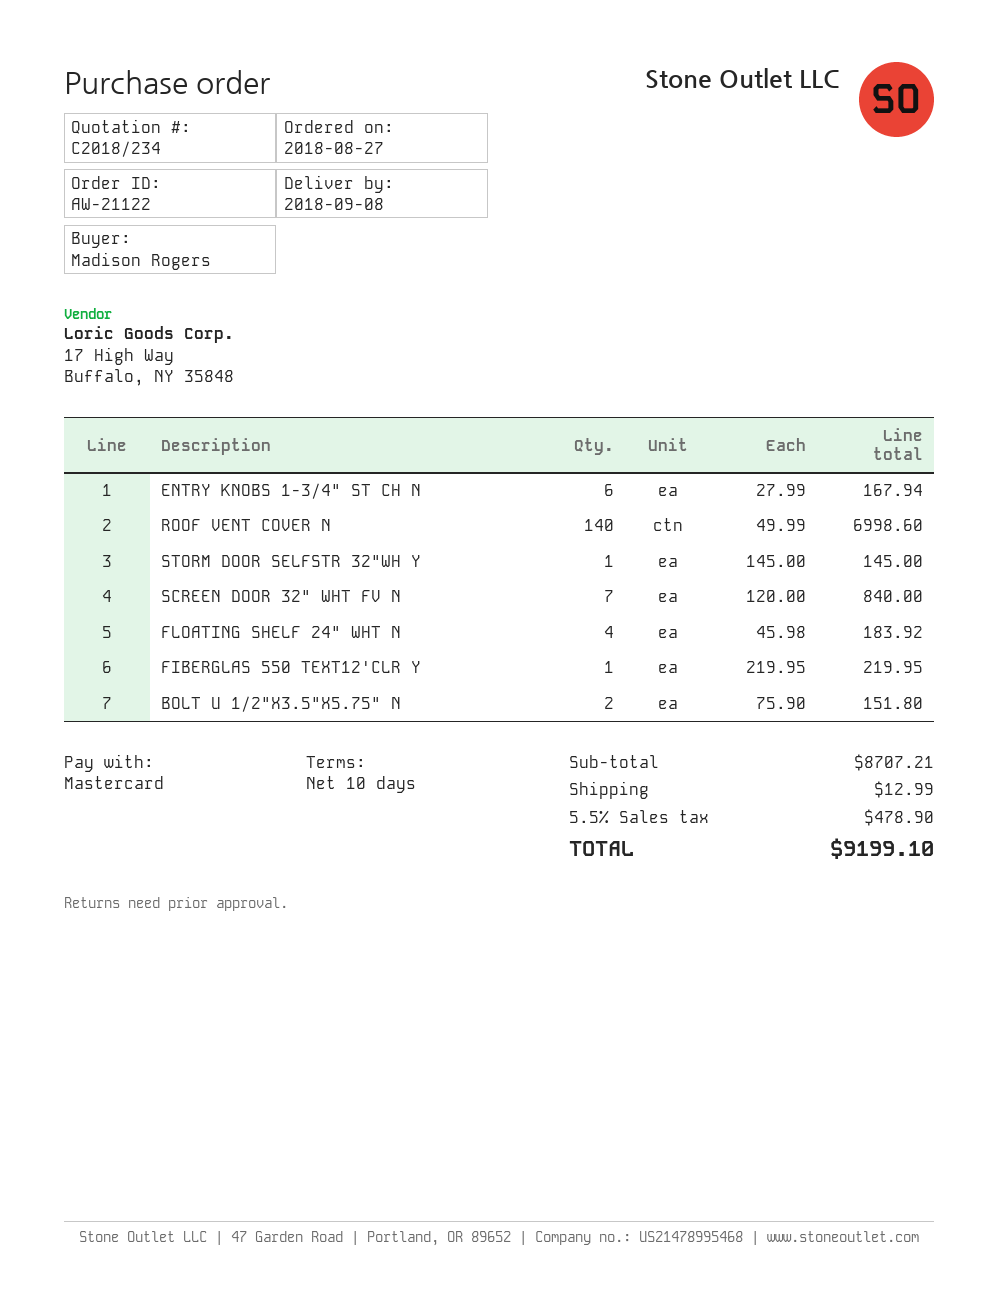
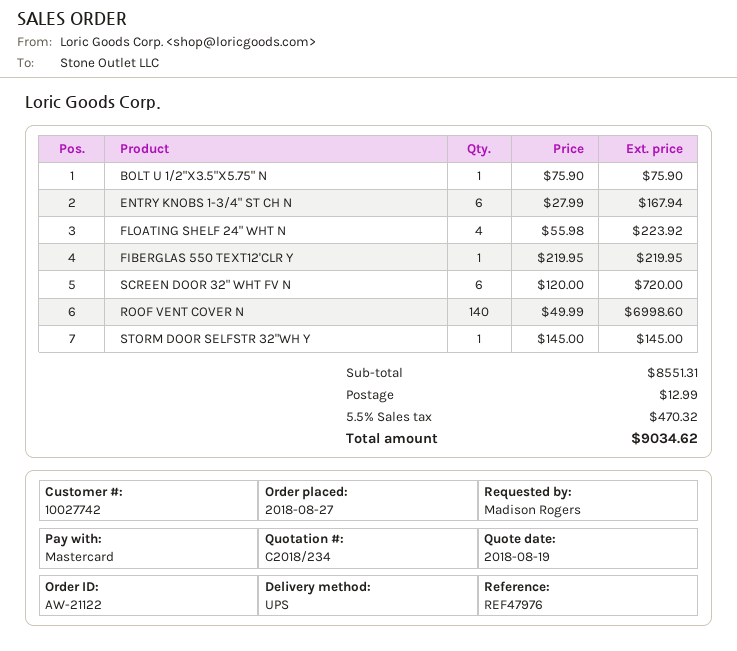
SCREEN DOOR 32" WHT FV N: 7 x 120.00 = 840.00 -> 6 x 120.00 = 720.00
FLOATING SHELF 24" WHT N: 4 x 45.98 = 183.92 -> 4 x 55.98 = 223.92
BOLT U 1/2"X3.5"X5.75" N: 2 x 75.90 = 151.80 -> 1 x 75.90 = 75.90
subtotal: 8707.21 -> 8551.31
tax: 5.5% = 478.90 -> 5.5% = 470.32
total: 9199.10 -> 9034.62

